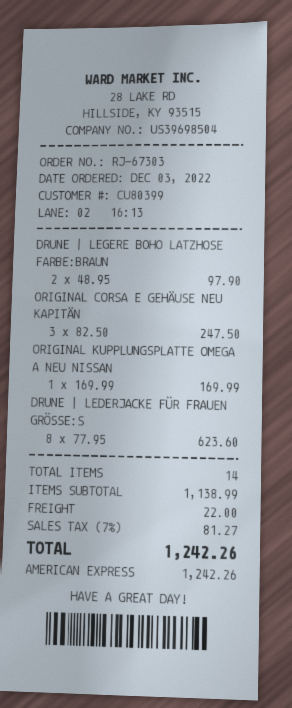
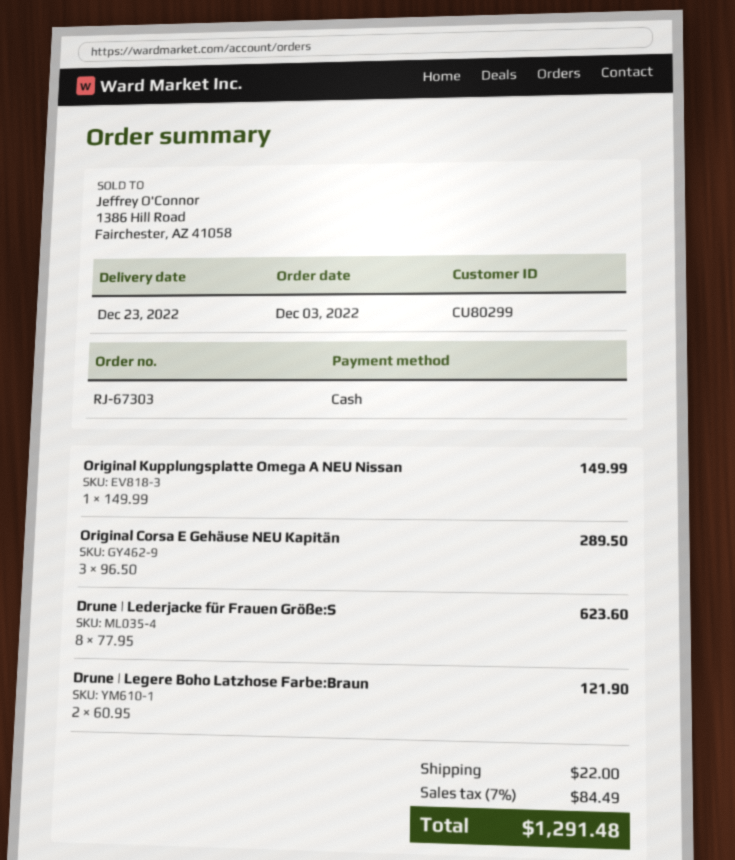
customer number: CU80399 -> CU80299
payment method: American Express -> cash
DRUNE | LEGERE BOHO LATZHOSE FARBE:BRAUN: 2 x 48.95 = 97.90 -> 2 x 60.95 = 121.90
ORIGINAL CORSA E GEHÄUSE NEU KAPITÄN: 3 x 82.50 = 247.50 -> 3 x 96.50 = 289.50
ORIGINAL KUPPLUNGSPLATTE OMEGA A NEU NISSAN: 1 x 169.99 = 169.99 -> 1 x 149.99 = 149.99
tax: 7% = 81.27 -> 7% = 84.49
total: 1242.26 -> 1291.48

